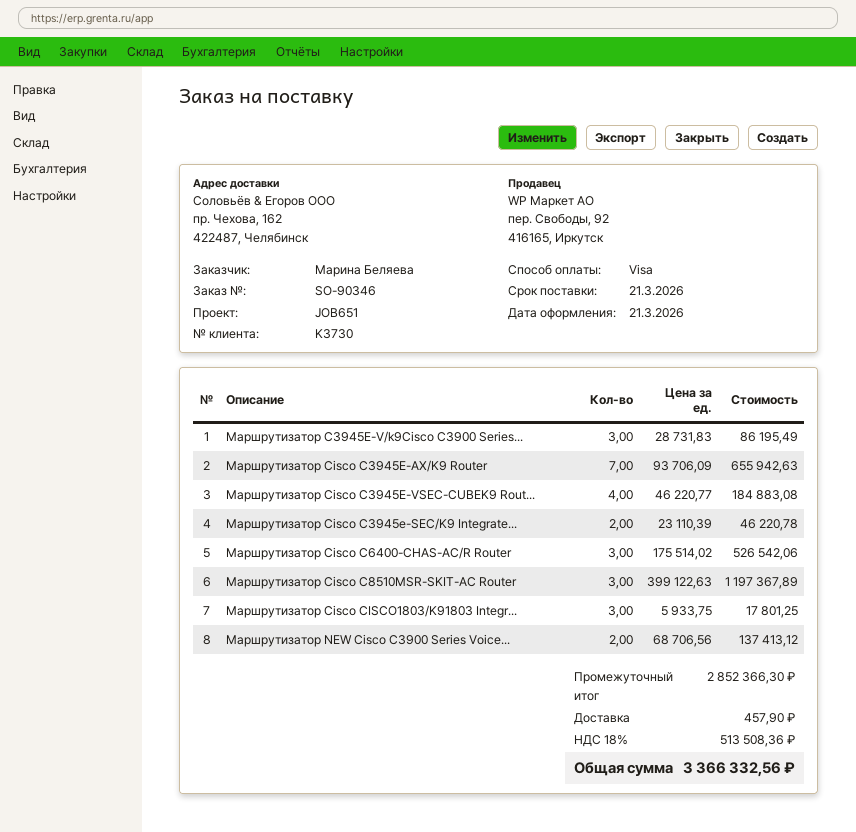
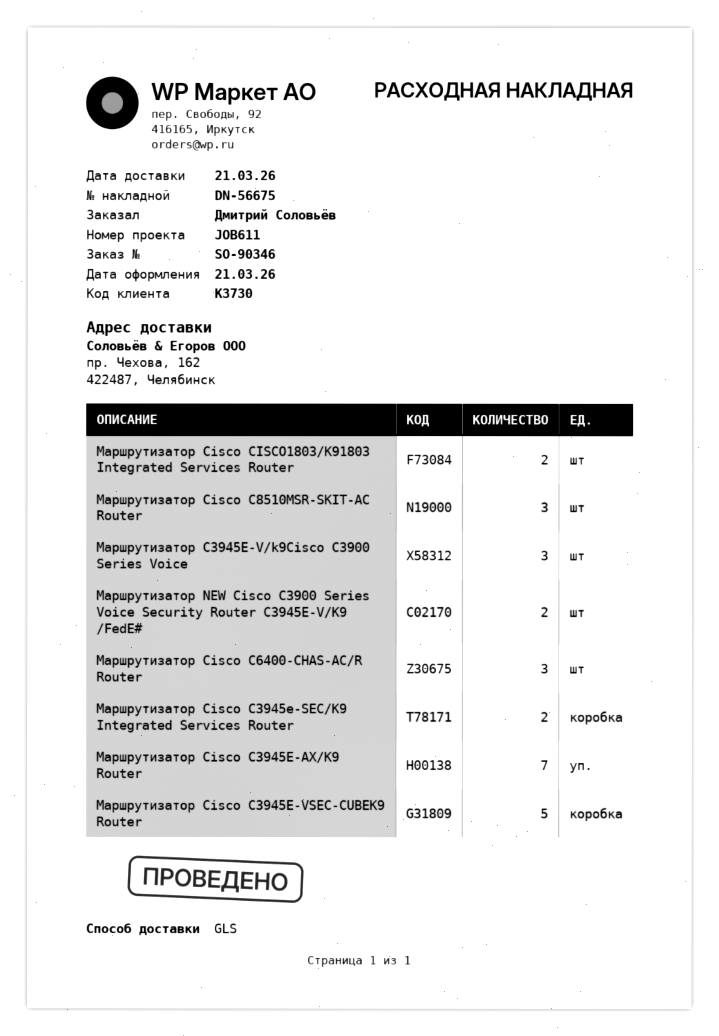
reference: JOB651 -> JOB611
ordered by: Марина Беляева -> Дмитрий Соловьёв
Маршрутизатор Cisco C3945E-VSEC-CUBEK9 Rout...: 4 -> 5
Маршрутизатор Cisco CISCO1803/K91803 Integr...: 3 -> 2

